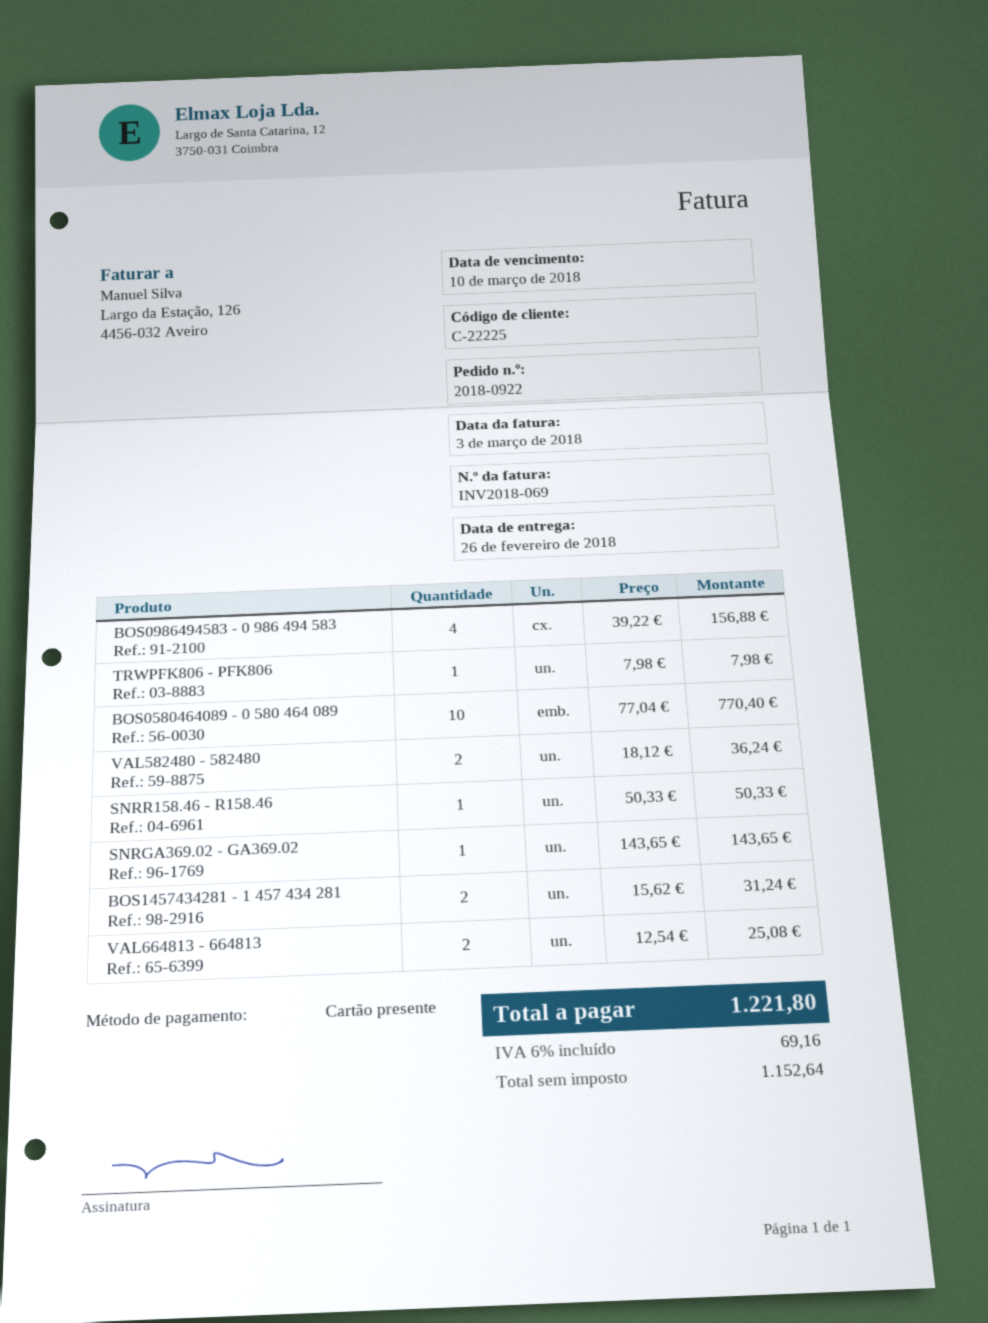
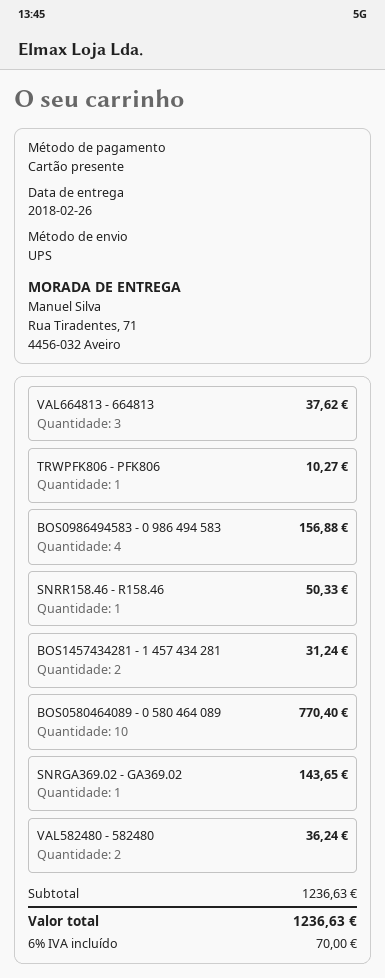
TRWPFK806 - PFK806: 1 for 7.98 -> 1 for 10.27
VAL664813 - 664813: 2 for 25.08 -> 3 for 37.62
tax: 6% = 69.16 -> 6% = 70.00
total: 1221.80 -> 1236.63

